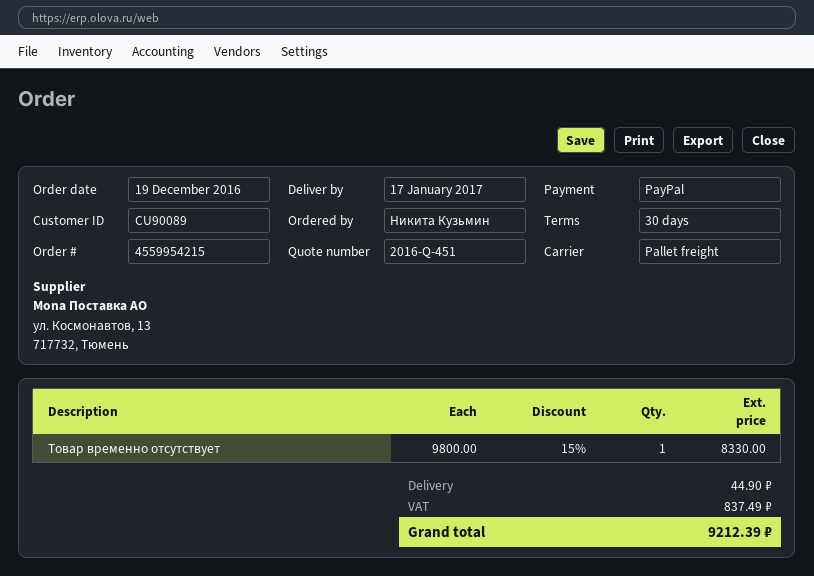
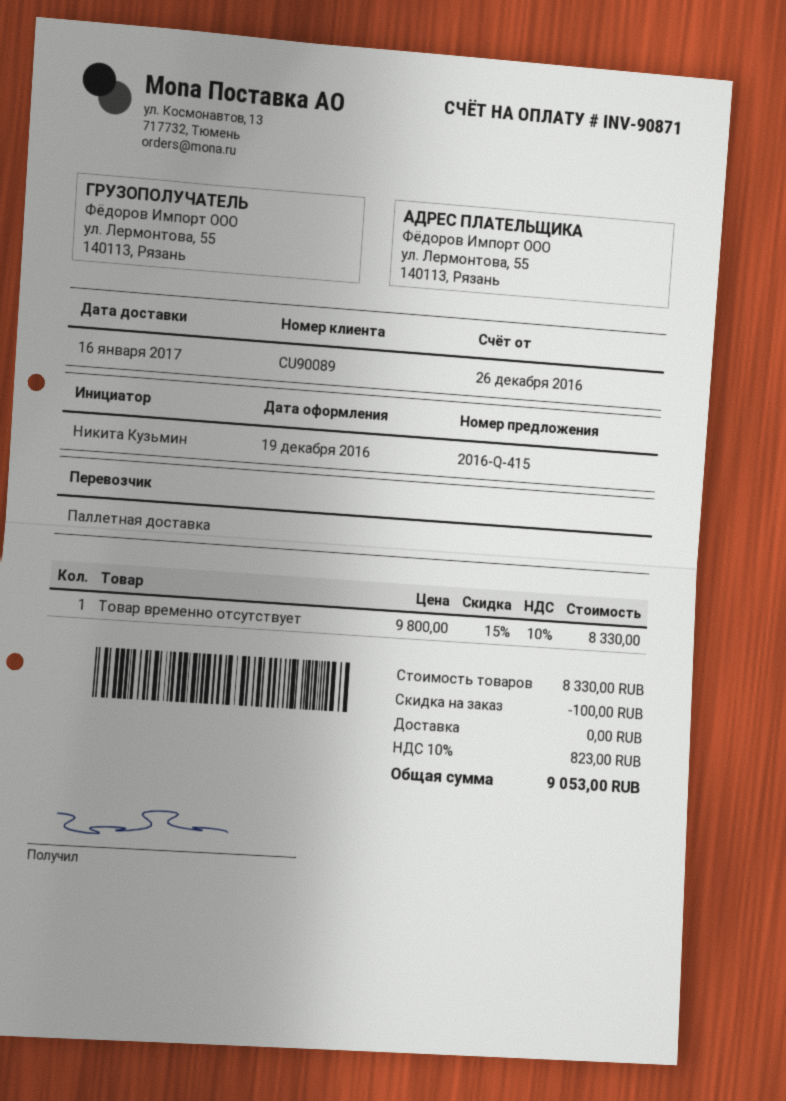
quote number: 2016-Q-451 -> 2016-Q-415
delivery date: 2017-01-17 -> 2017-01-16
discount: none -> 100.00
shipping: 44.90 -> 0.00
tax: 837.49 -> 823.00
total: 9212.39 -> 9053.00

